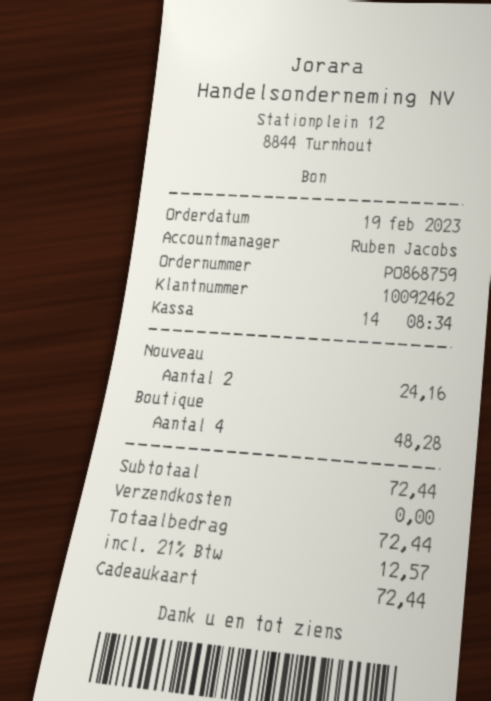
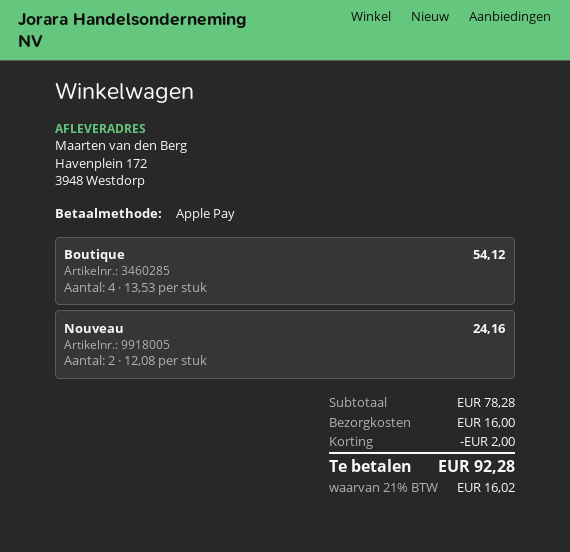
payment method: gift card -> Apple Pay
Boutique: 4 for 48.28 -> 4 for 54.12
subtotal: 72.44 -> 78.28
discount: none -> 2.00
shipping: 0.00 -> 16.00
tax: 21% = 12.57 -> 21% = 16.02
total: 72.44 -> 92.28

